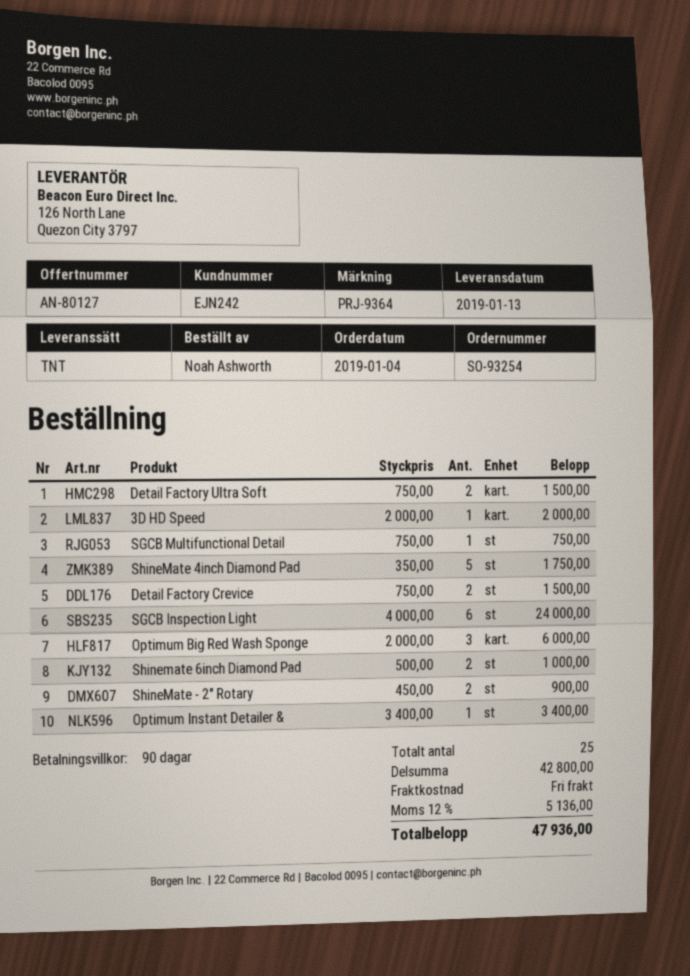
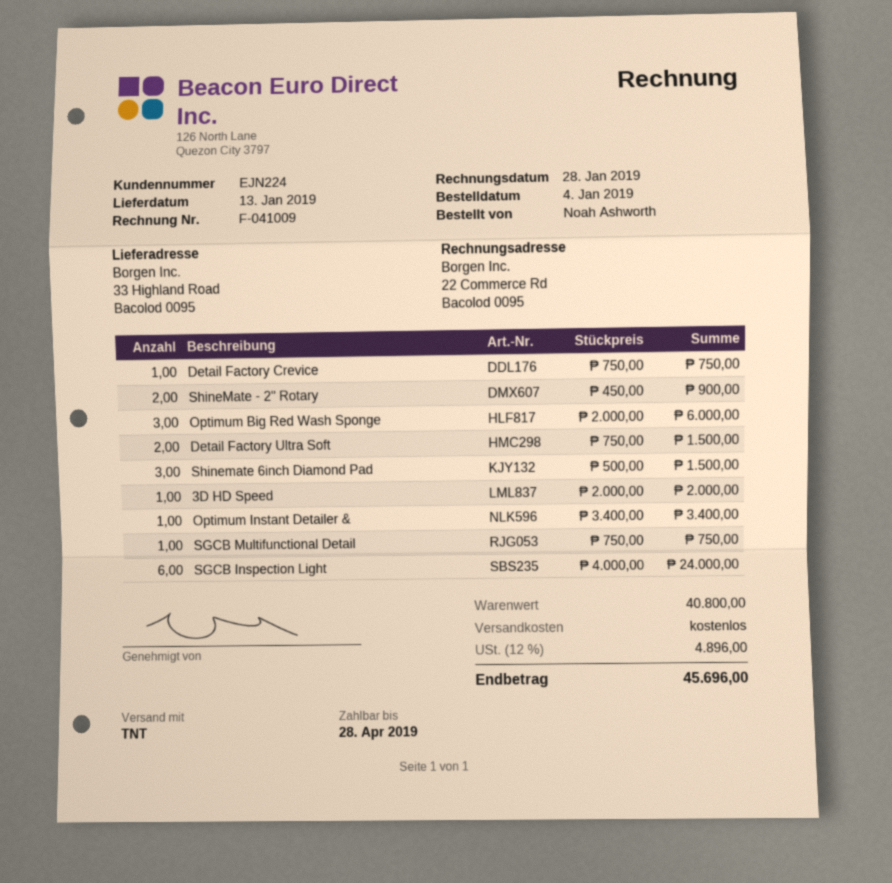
customer number: EJN242 -> EJN224
ShineMate 4inch Diamond Pad: 5 x 350.00 = 1750.00 -> none
Detail Factory Crevice: 2 x 750.00 = 1500.00 -> 1 x 750.00 = 750.00
Shinemate 6inch Diamond Pad: 2 x 500.00 = 1000.00 -> 3 x 500.00 = 1500.00
subtotal: 42800.00 -> 40800.00
tax: 12% = 5136.00 -> 12% = 4896.00
total: 47936.00 -> 45696.00

